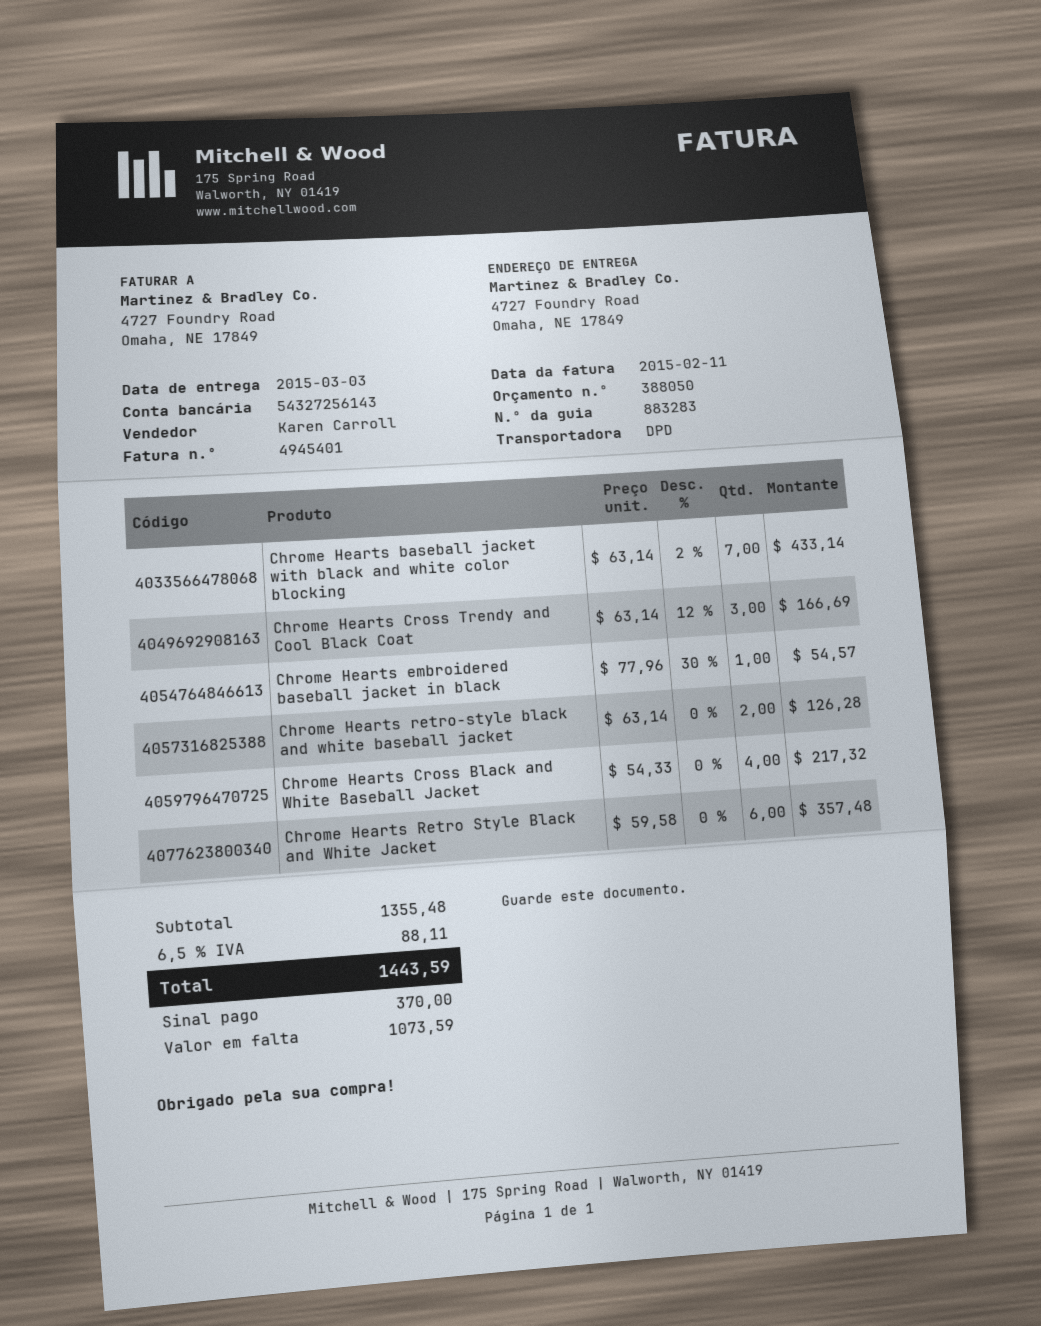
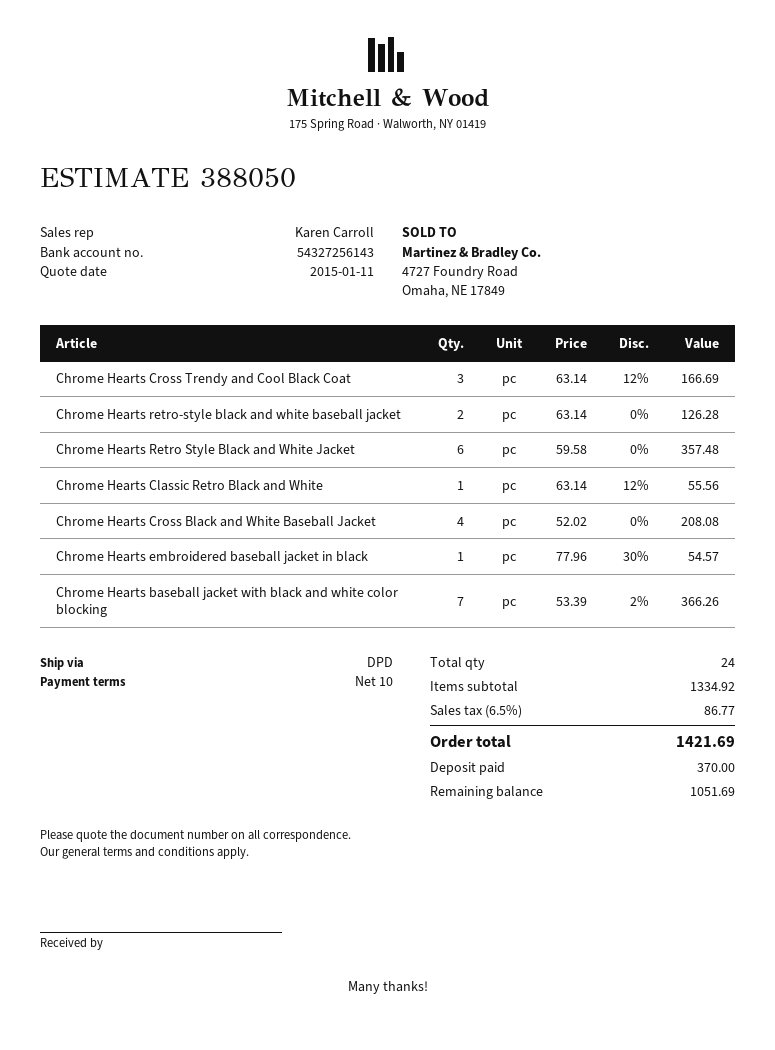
Chrome Hearts baseball jacket with black and white color blocking: 7 x 63.14 - 2% = 433.14 -> 7 x 53.39 - 2% = 366.26
Chrome Hearts Cross Black and White Baseball Jacket: 4 x 54.33 = 217.32 -> 4 x 52.02 = 208.08
Chrome Hearts Classic Retro Black and White: none -> 1 x 63.14 - 12% = 55.56
subtotal: 1355.48 -> 1334.92
tax: 6.5% = 88.11 -> 6.5% = 86.77
total: 1443.59 -> 1421.69
balance: 1073.59 -> 1051.69

